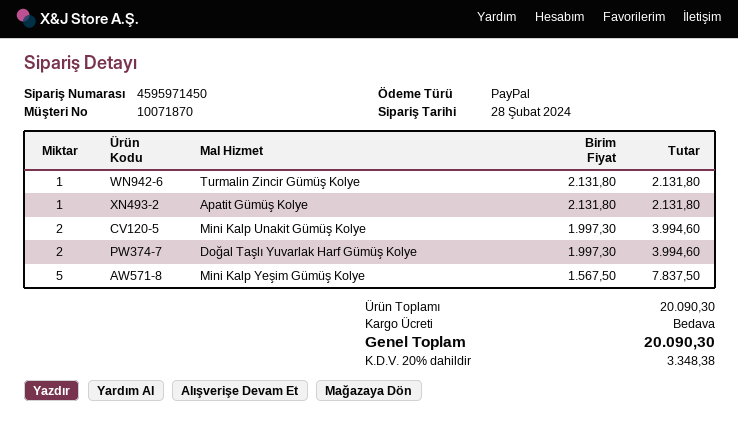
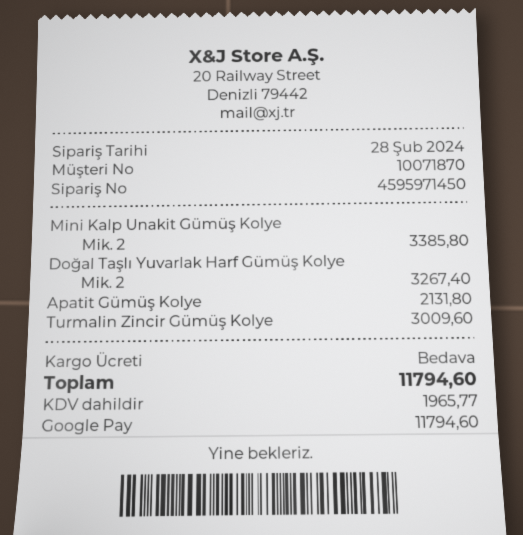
payment method: PayPal -> Google Pay
Turmalin Zincir Gümüş Kolye: 1 for 2131.80 -> 1 for 3009.60
Mini Kalp Unakit Gümüş Kolye: 2 for 3994.60 -> 2 for 3385.80
Doğal Taşlı Yuvarlak Harf Gümüş Kolye: 2 for 3994.60 -> 2 for 3267.40
Mini Kalp Yeşim Gümüş Kolye: 5 for 7837.50 -> none
tax: 3348.38 -> 1965.77
total: 20090.30 -> 11794.60

